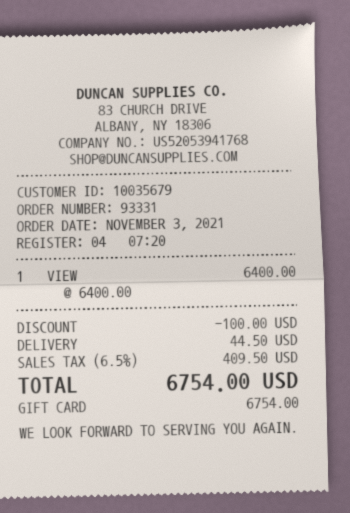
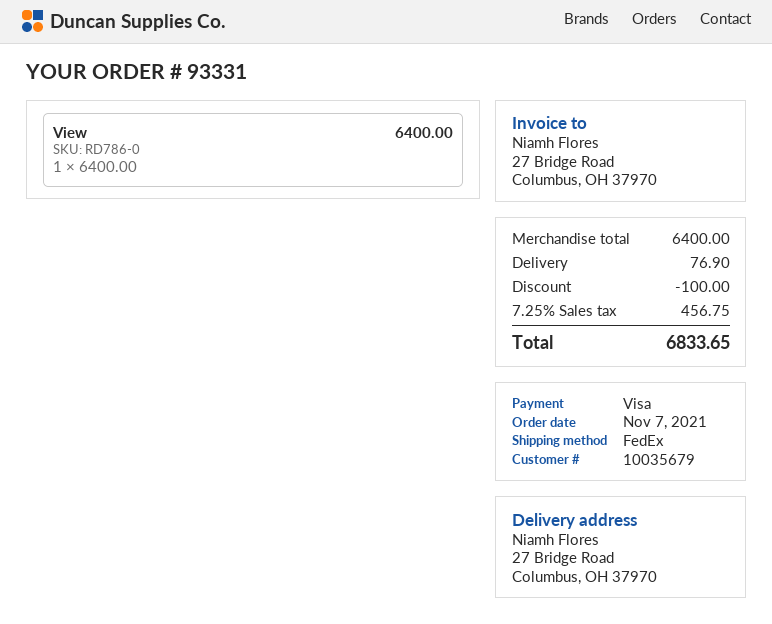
order date: 2021-11-03 -> 2021-11-07
payment method: gift card -> Visa
shipping: 44.50 -> 76.90
tax: 6.5% = 409.50 -> 7.25% = 456.75
total: 6754.00 -> 6833.65

